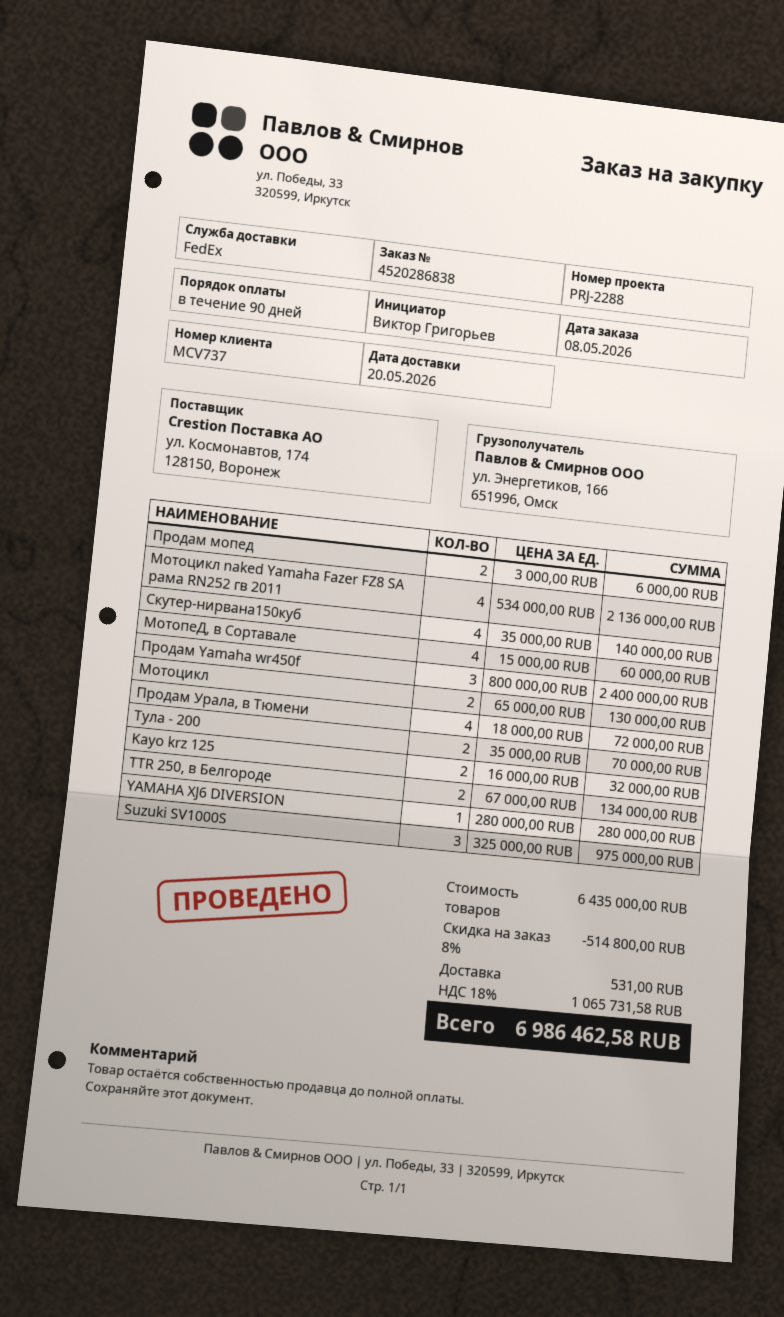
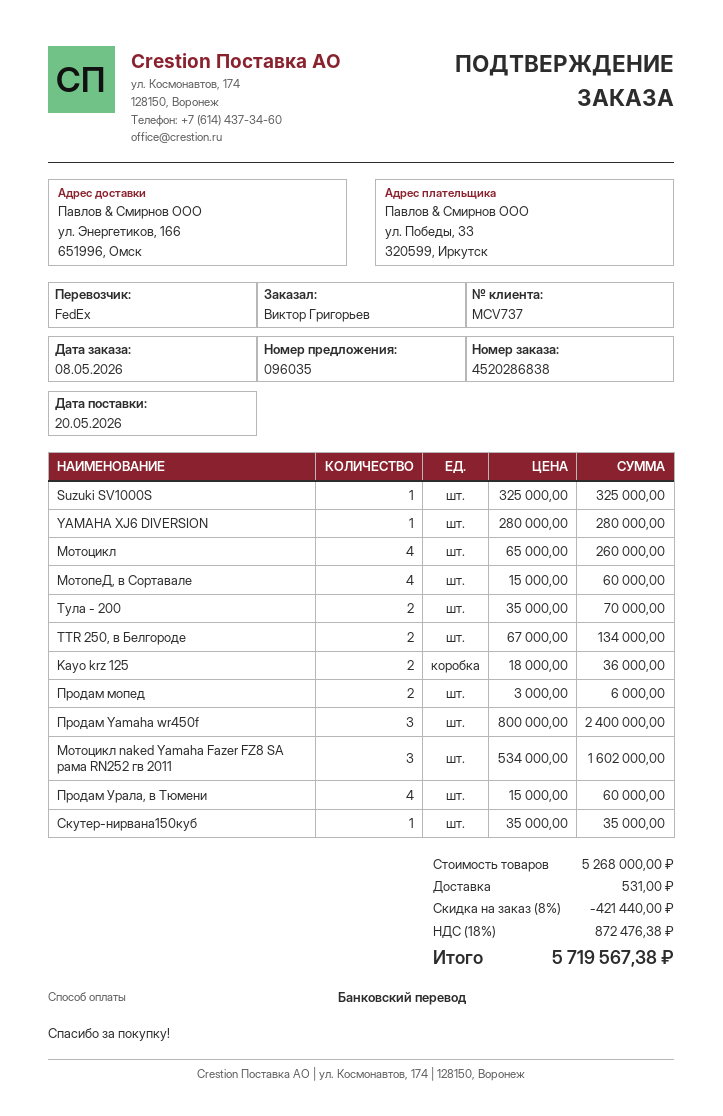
Мотоцикл naked Yamaha Fazer FZ8 SA рама RN252 гв 2011: 4 x 534000.00 = 2136000.00 -> 3 x 534000.00 = 1602000.00
Скутер-нирвана150куб: 4 x 35000.00 = 140000.00 -> 1 x 35000.00 = 35000.00
Мотоцикл: 2 x 65000.00 = 130000.00 -> 4 x 65000.00 = 260000.00
Продам Урала, в Тюмени: 4 x 18000.00 = 72000.00 -> 4 x 15000.00 = 60000.00
Kayo krz 125: 2 x 16000.00 = 32000.00 -> 2 x 18000.00 = 36000.00
Suzuki SV1000S: 3 x 325000.00 = 975000.00 -> 1 x 325000.00 = 325000.00
subtotal: 6435000.00 -> 5268000.00
discount: 8% = 514800.00 -> 8% = 421440.00
tax: 18% = 1065731.58 -> 18% = 872476.38
total: 6986462.58 -> 5719567.38

